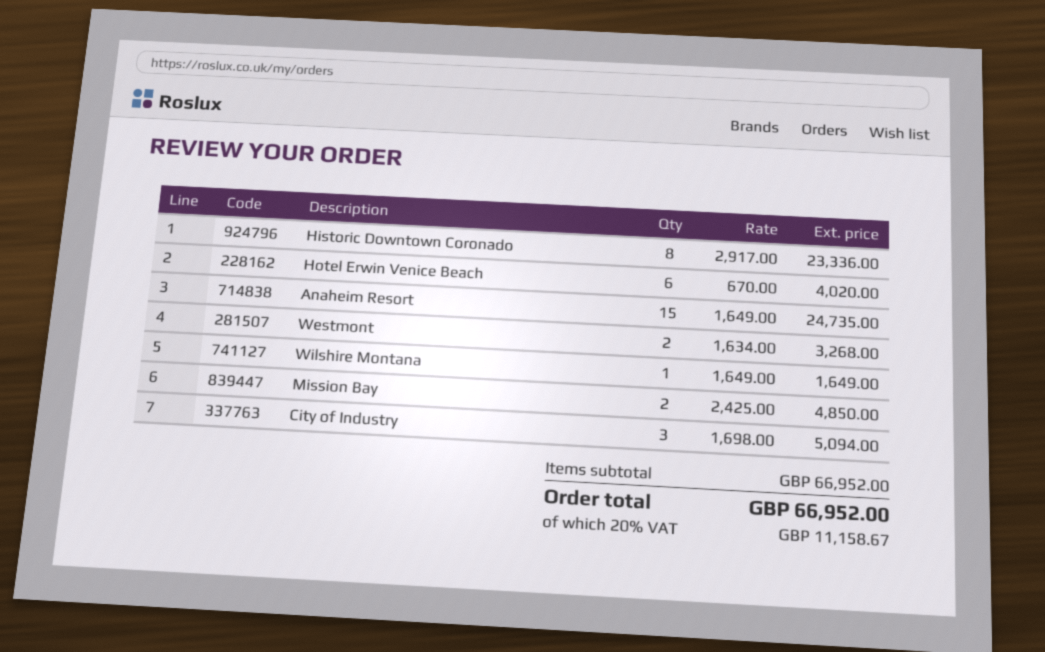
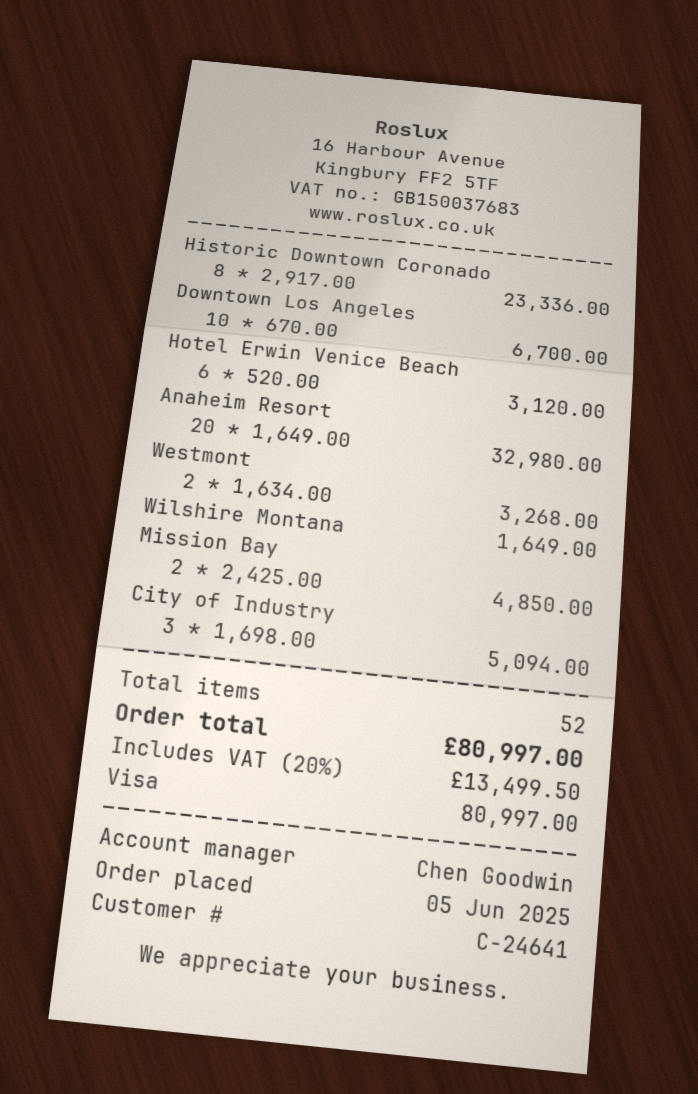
Hotel Erwin Venice Beach: 6 x 670.00 = 4020.00 -> 6 x 520.00 = 3120.00
Anaheim Resort: 15 x 1649.00 = 24735.00 -> 20 x 1649.00 = 32980.00
Downtown Los Angeles: none -> 10 x 670.00 = 6700.00
tax: 20% = 11158.67 -> 20% = 13499.50
total: 66952.00 -> 80997.00

